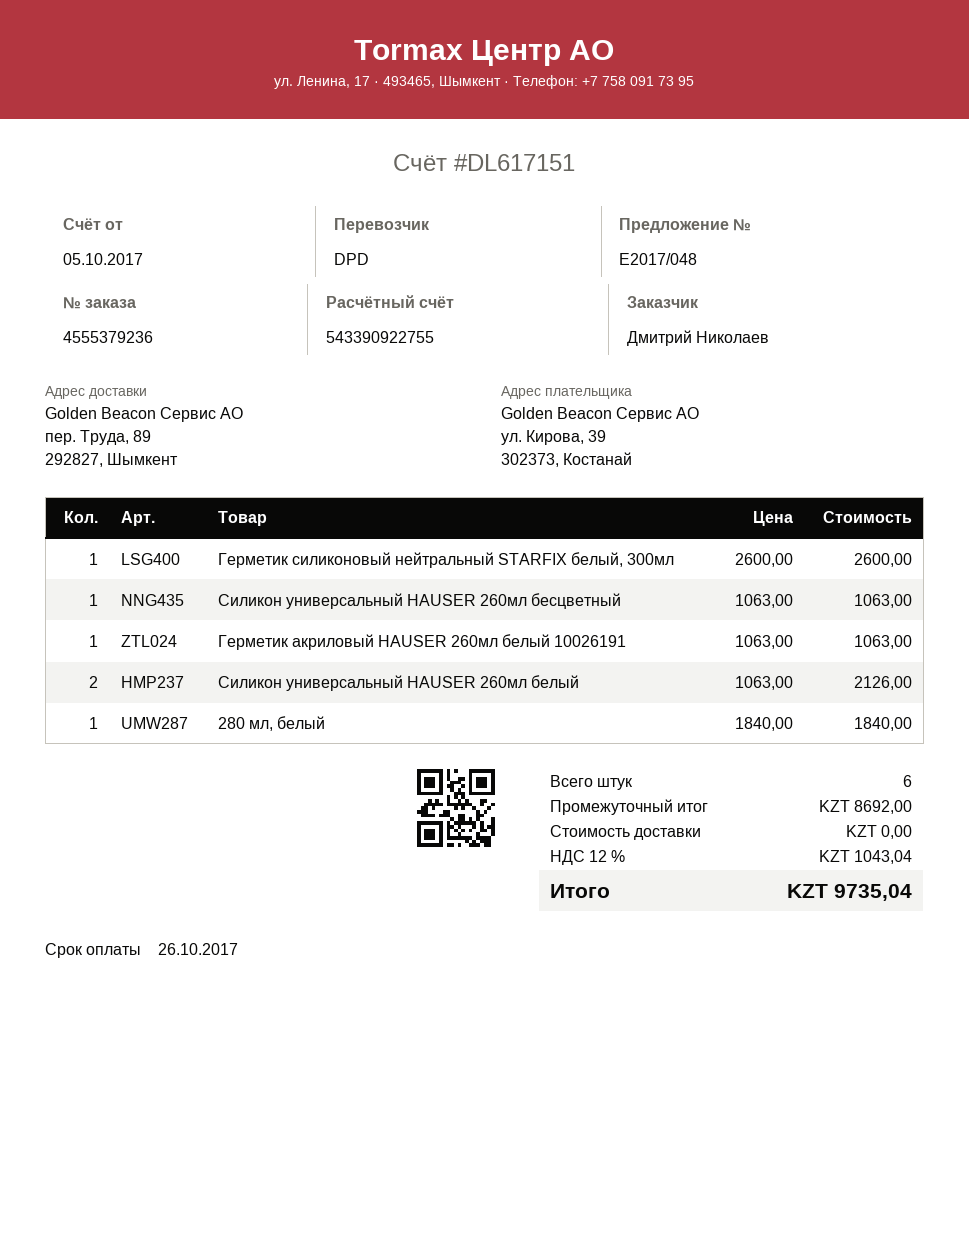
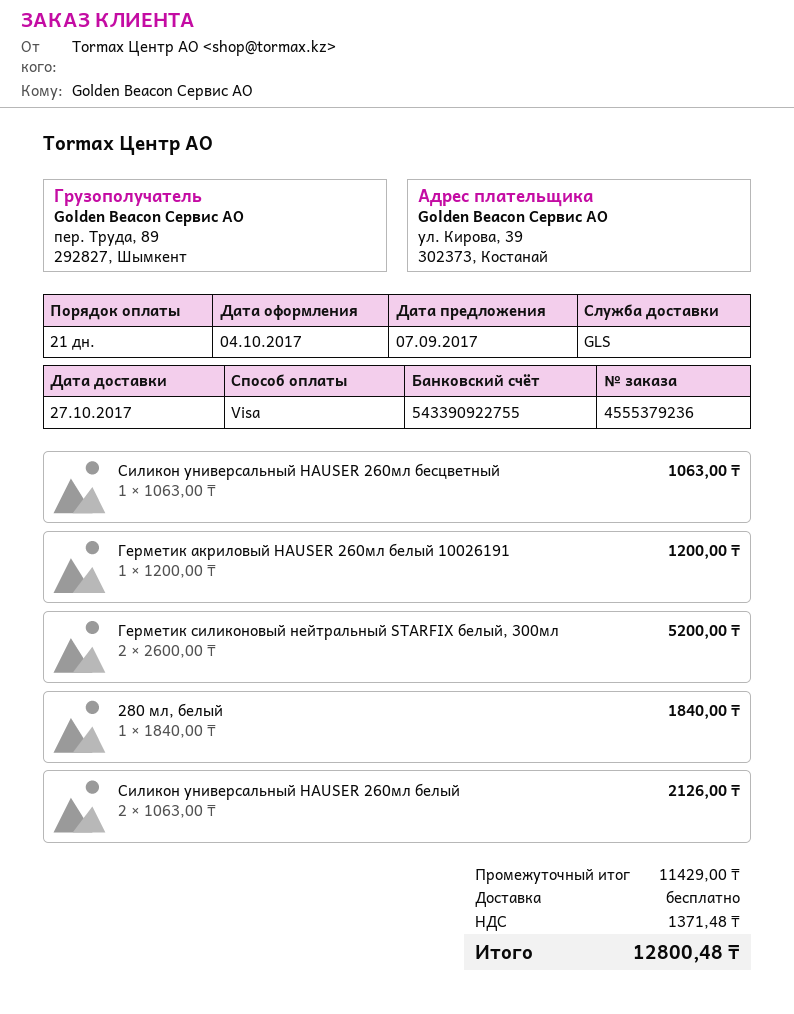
shipping method: DPD -> GLS
Герметик силиконовый нейтральный STARFIX белый, 300мл: 1 x 2600.00 = 2600.00 -> 2 x 2600.00 = 5200.00
Герметик акриловый HAUSER 260мл белый 10026191: 1 x 1063.00 = 1063.00 -> 1 x 1200.00 = 1200.00
subtotal: 8692.00 -> 11429.00
tax: 1043.04 -> 1371.48
total: 9735.04 -> 12800.48

